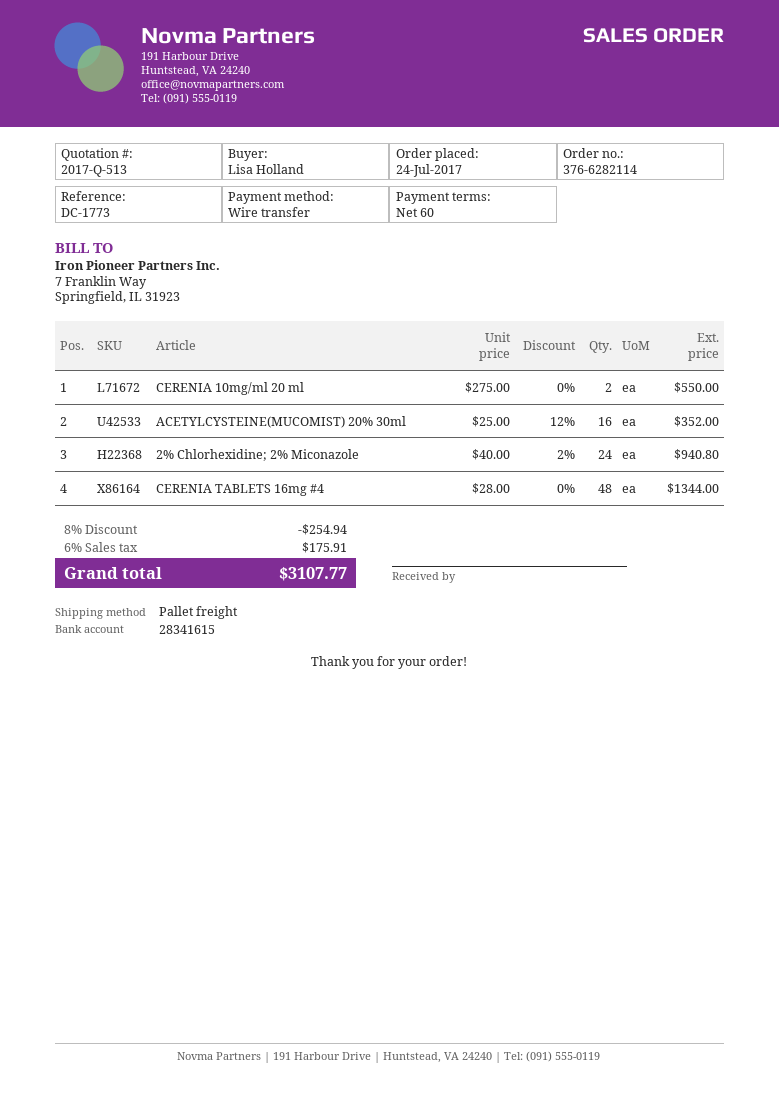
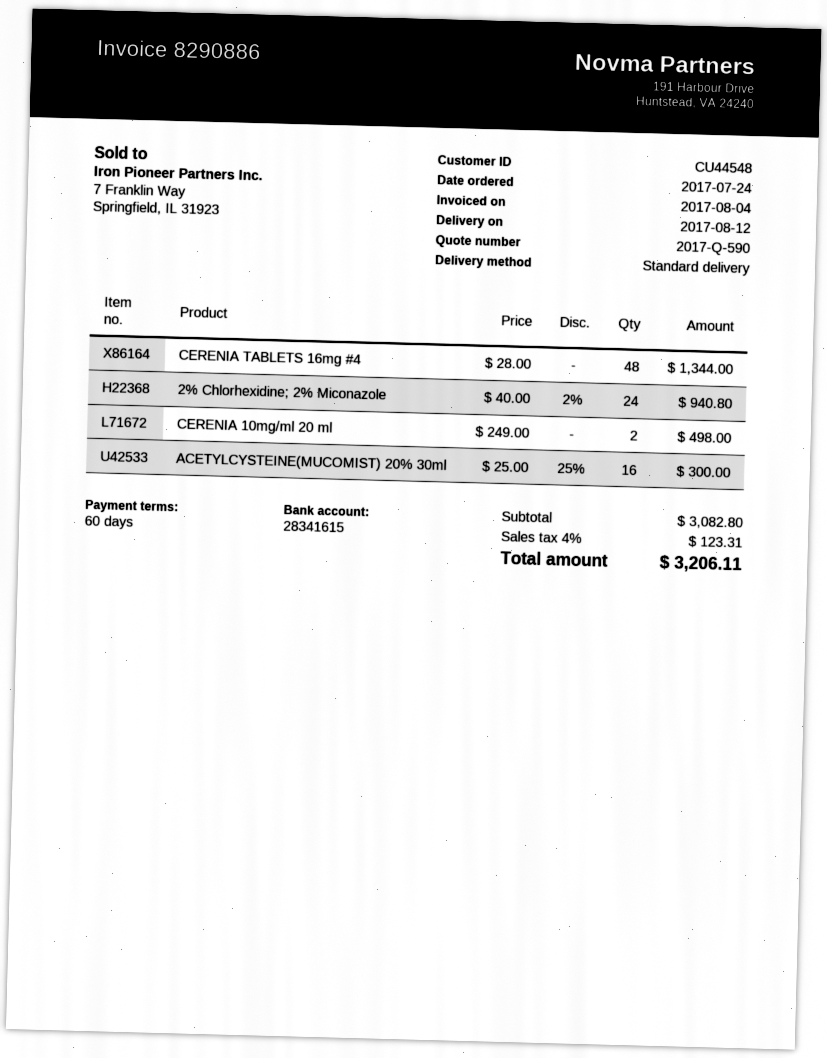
quote number: 2017-Q-513 -> 2017-Q-590
shipping method: pallet freight -> standard
CERENIA 10mg/ml 20 ml: 2 x 275.00 = 550.00 -> 2 x 249.00 = 498.00
ACETYLCYSTEINE(MUCOMIST) 20% 30ml: 16 x 25.00 - 12% = 352.00 -> 16 x 25.00 - 25% = 300.00
discount: 8% = 254.94 -> none
tax: 6% = 175.91 -> 4% = 123.31
total: 3107.77 -> 3206.11

